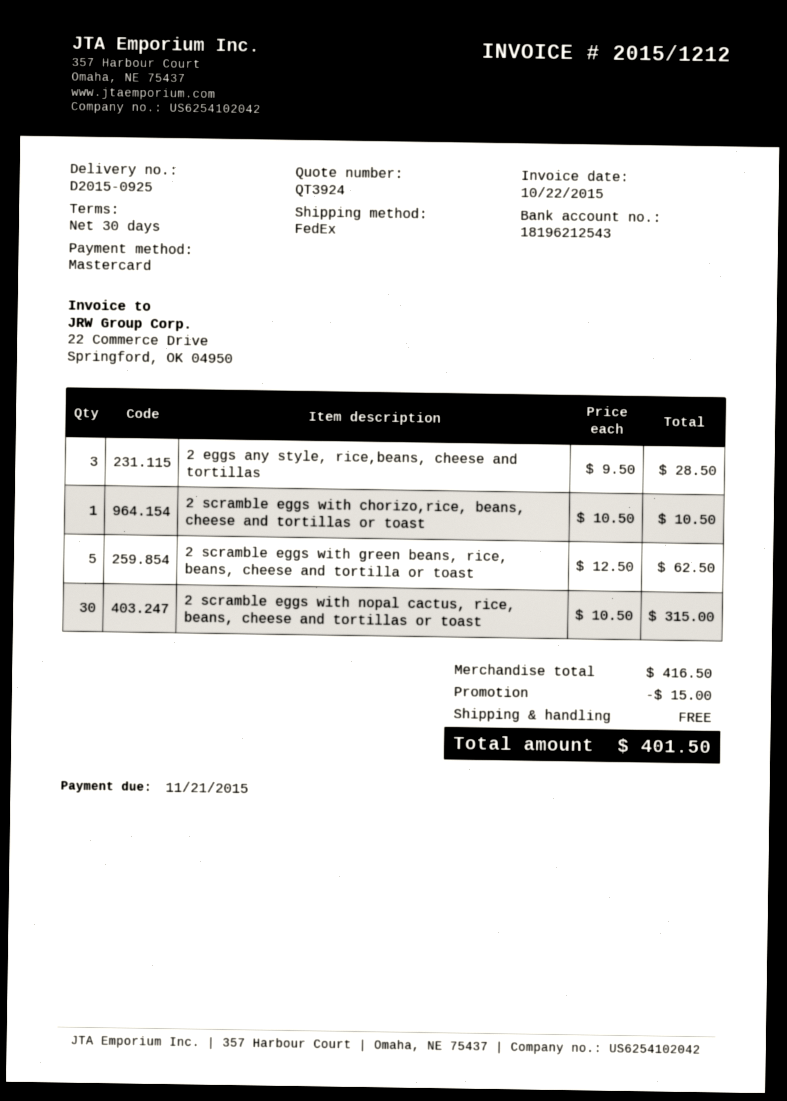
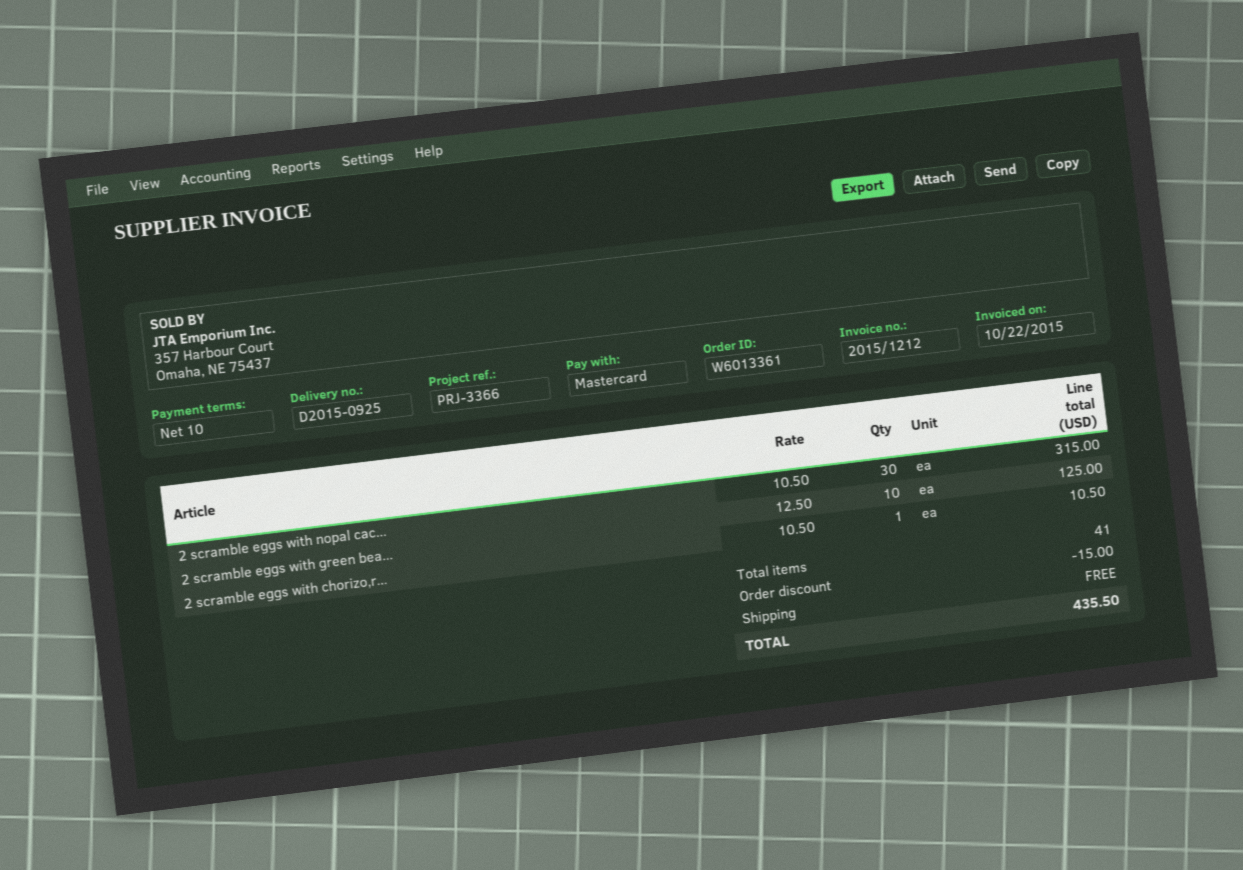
payment terms: 30 days -> 10 days
2 eggs any style, rice,beans, cheese and tortillas: 3 x 9.50 = 28.50 -> none
2 scramble eggs with green beans, rice, beans, cheese and tortilla or toast: 5 x 12.50 = 62.50 -> 10 x 12.50 = 125.00
total: 401.50 -> 435.50

